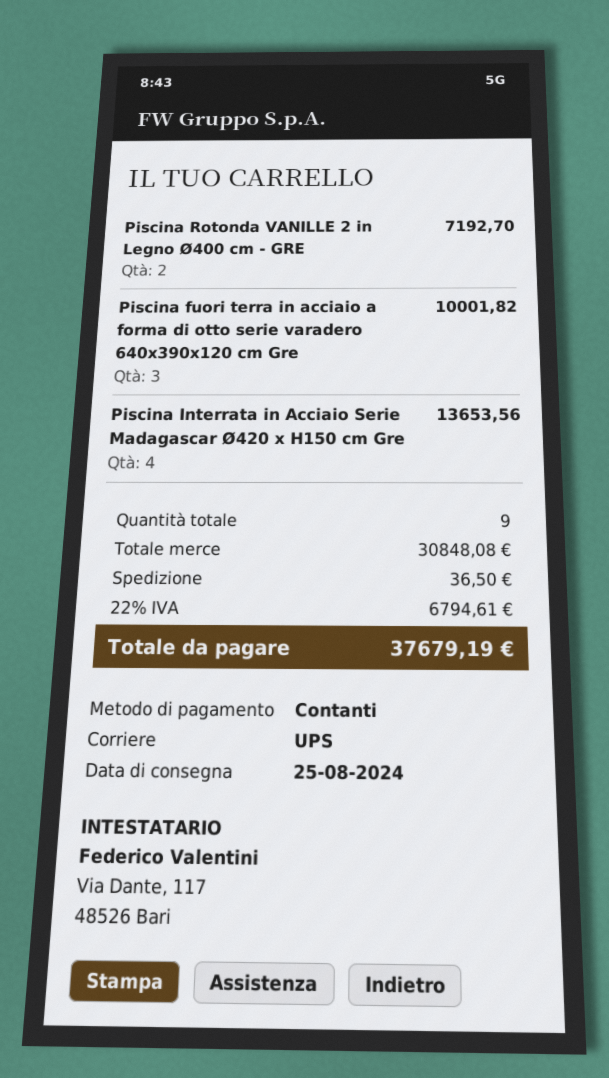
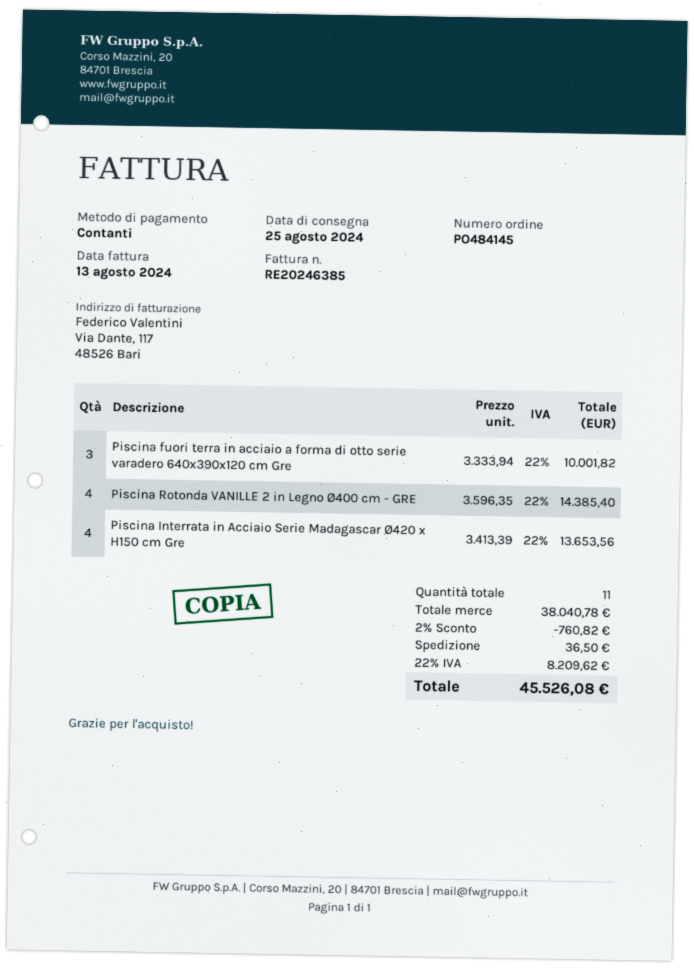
Piscina Rotonda VANILLE 2 in Legno Ø400 cm - GRE: 2 for 7192.70 -> 4 for 14385.40
total quantity: 9 -> 11
subtotal: 30848.08 -> 38040.78
discount: none -> 2% = 760.82
tax: 22% = 6794.61 -> 22% = 8209.62
total: 37679.19 -> 45526.08

